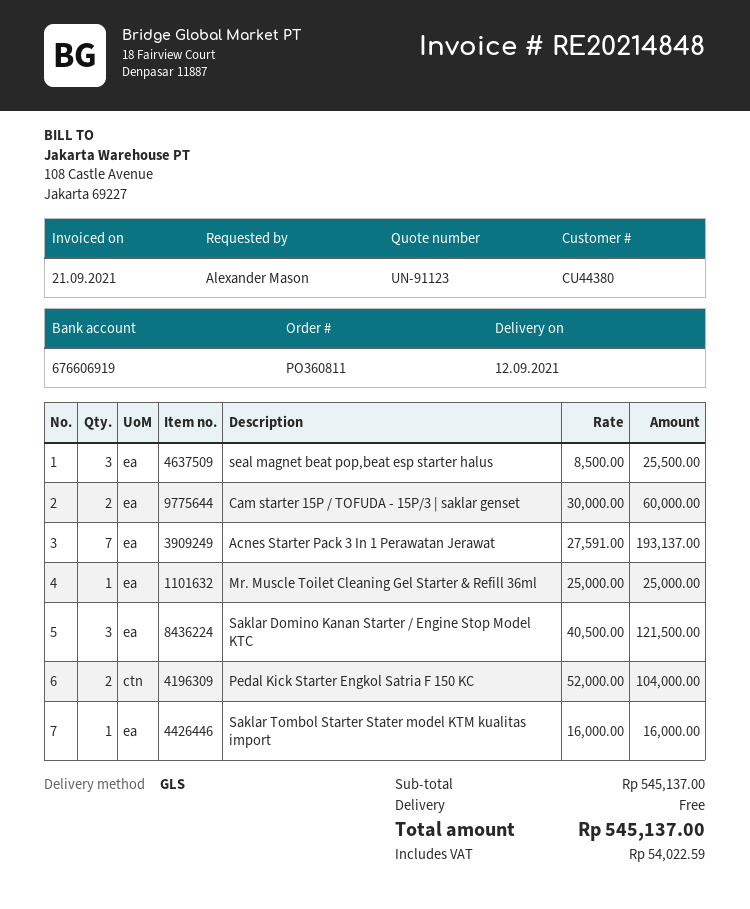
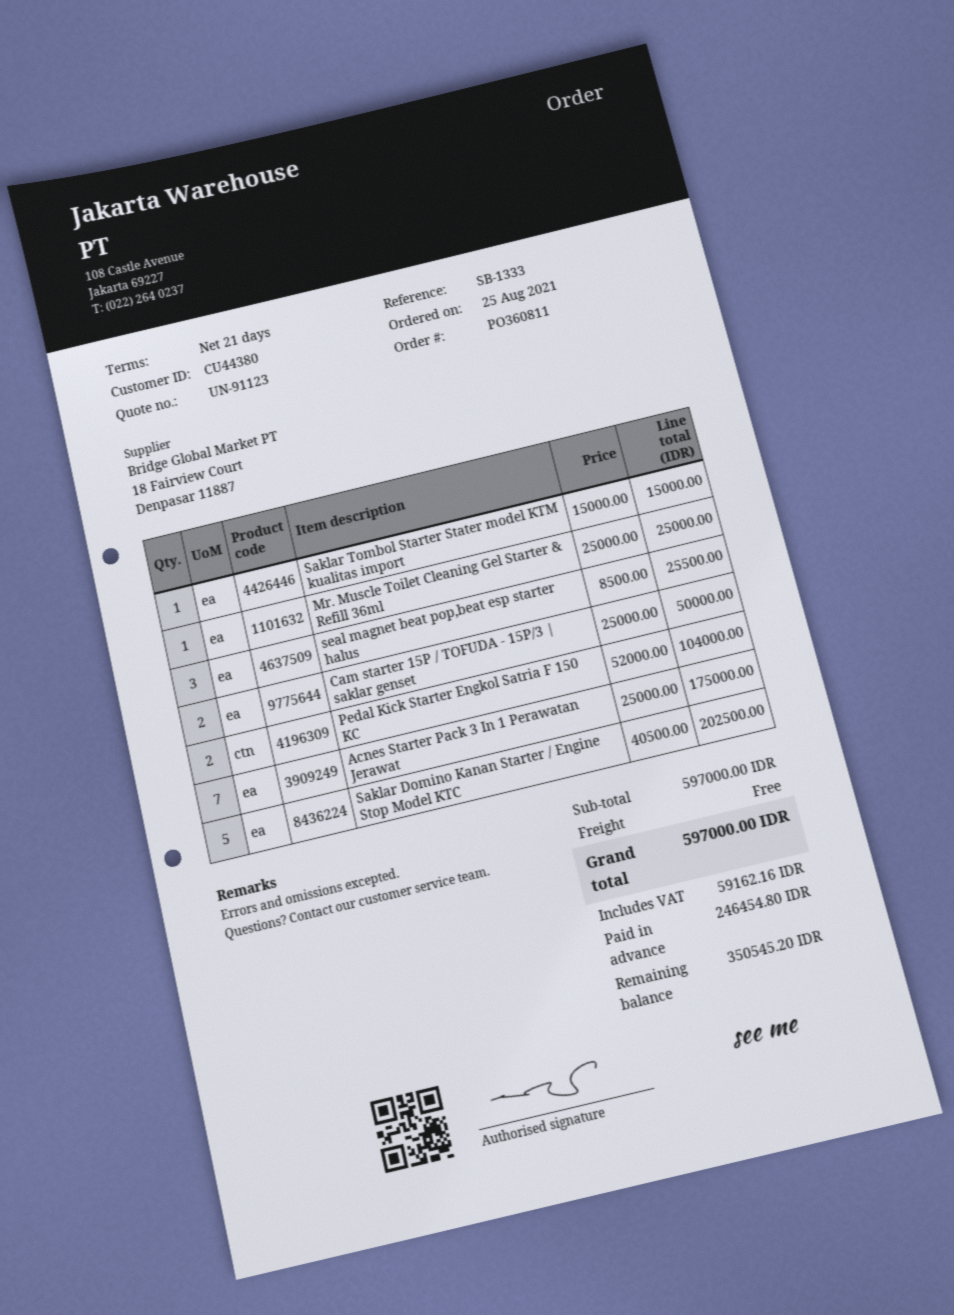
Cam starter 15P / TOFUDA - 15P/3 | saklar genset: 2 x 30000.00 = 60000.00 -> 2 x 25000.00 = 50000.00
Acnes Starter Pack 3 In 1 Perawatan Jerawat: 7 x 27591.00 = 193137.00 -> 7 x 25000.00 = 175000.00
Saklar Domino Kanan Starter / Engine Stop Model KTC: 3 x 40500.00 = 121500.00 -> 5 x 40500.00 = 202500.00
Saklar Tombol Starter Stater model KTM kualitas import: 1 x 16000.00 = 16000.00 -> 1 x 15000.00 = 15000.00
subtotal: 545137.00 -> 597000.00
tax: 54022.59 -> 59162.16
total: 545137.00 -> 597000.00

